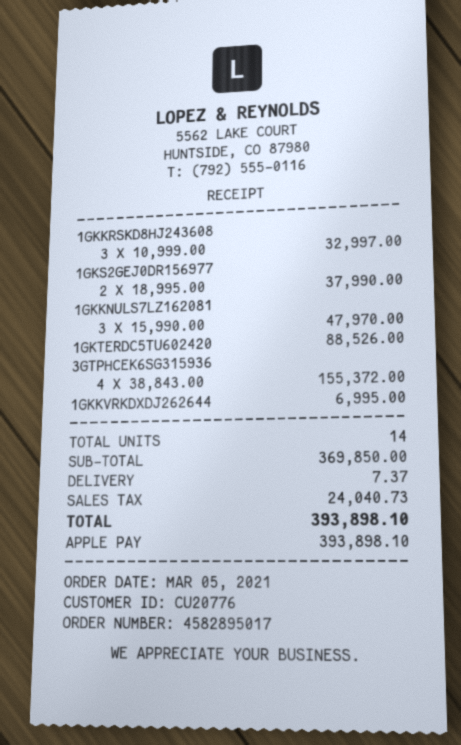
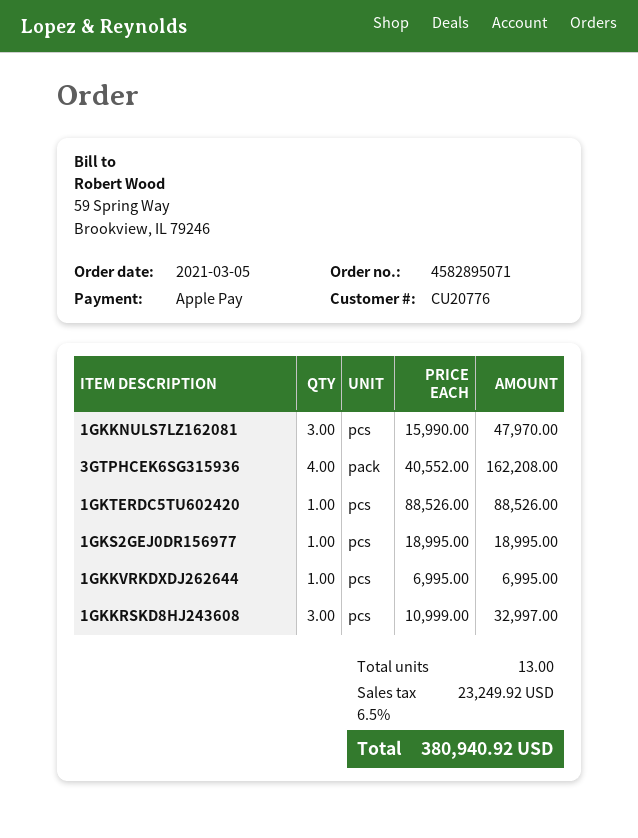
order number: 4582895017 -> 4582895071
1GKS2GEJ0DR156977: 2 x 18995.00 = 37990.00 -> 1 x 18995.00 = 18995.00
3GTPHCEK6SG315936: 4 x 38843.00 = 155372.00 -> 4 x 40552.00 = 162208.00
total quantity: 14 -> 13
shipping: 7.37 -> none
tax: 24040.73 -> 23249.92
total: 393898.10 -> 380940.92

